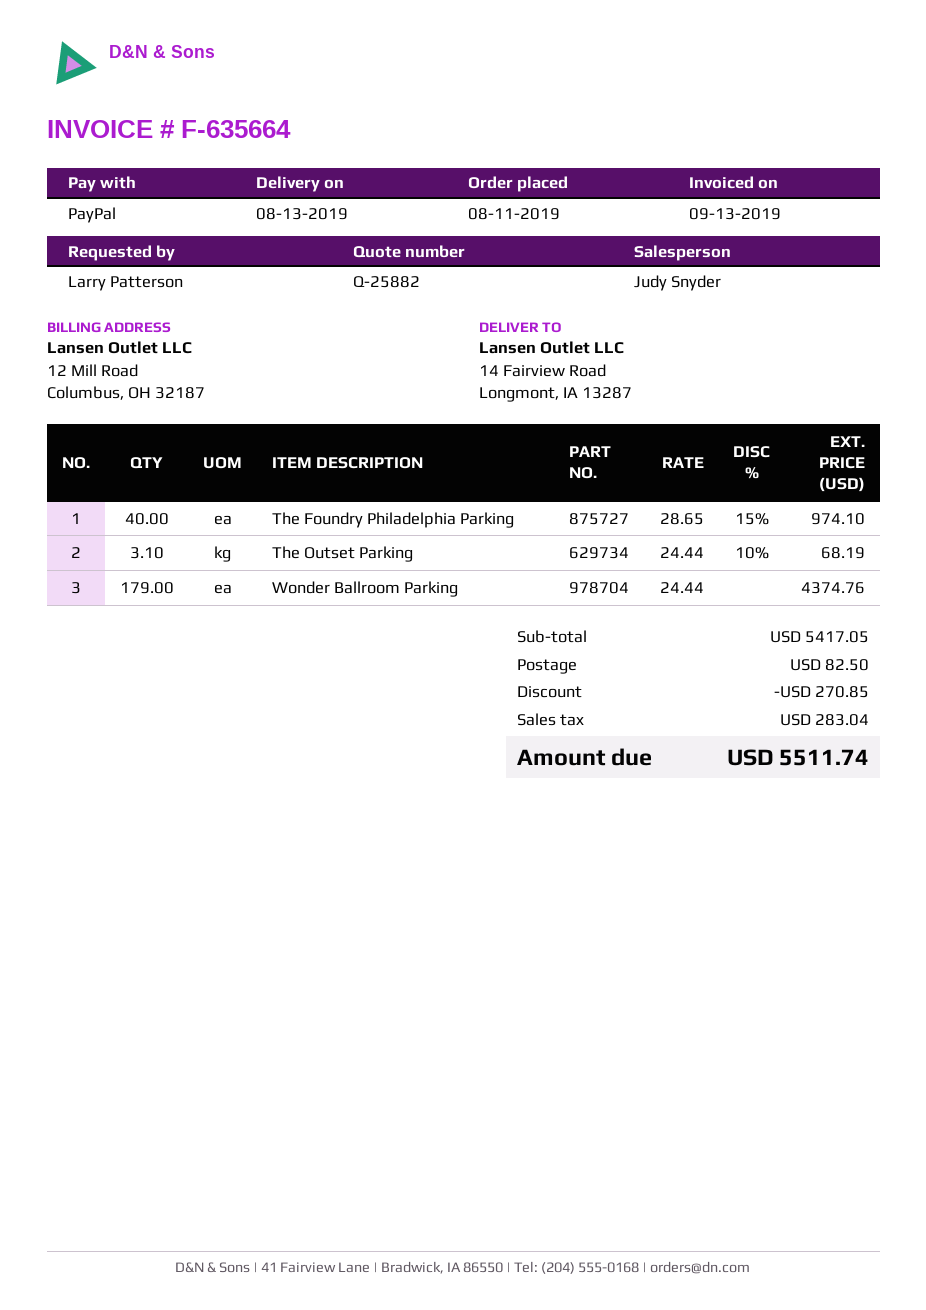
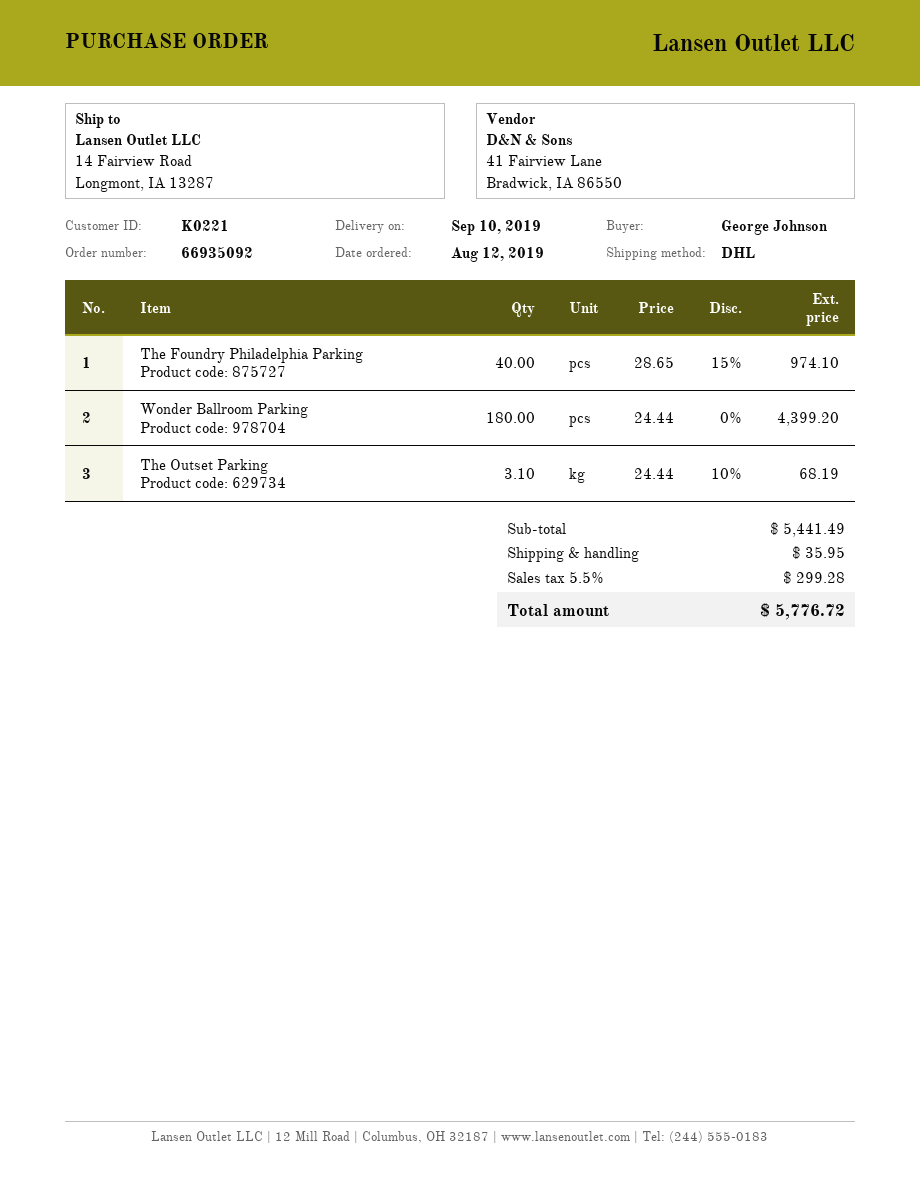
order date: 2019-08-11 -> 2019-08-12
delivery date: 2019-08-13 -> 2019-09-10
ordered by: Larry Patterson -> George Johnson
Wonder Ballroom Parking: 179 x 24.44 = 4374.76 -> 180 x 24.44 = 4399.20
subtotal: 5417.05 -> 5441.49
discount: 270.85 -> none
shipping: 82.50 -> 35.95
tax: 283.04 -> 299.28
total: 5511.74 -> 5776.72

